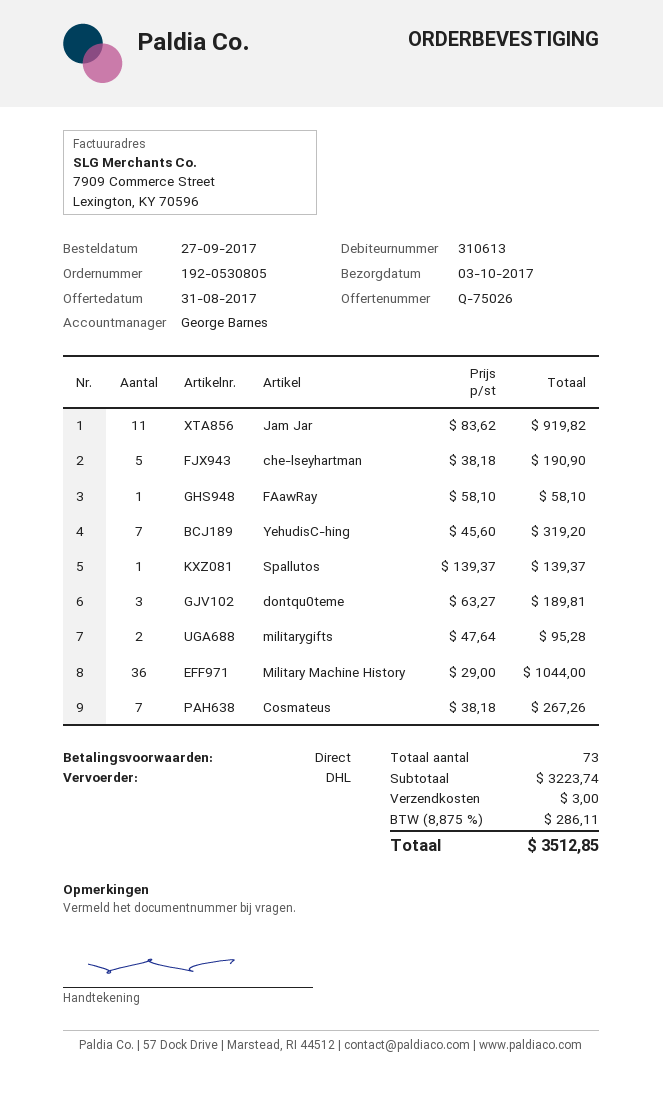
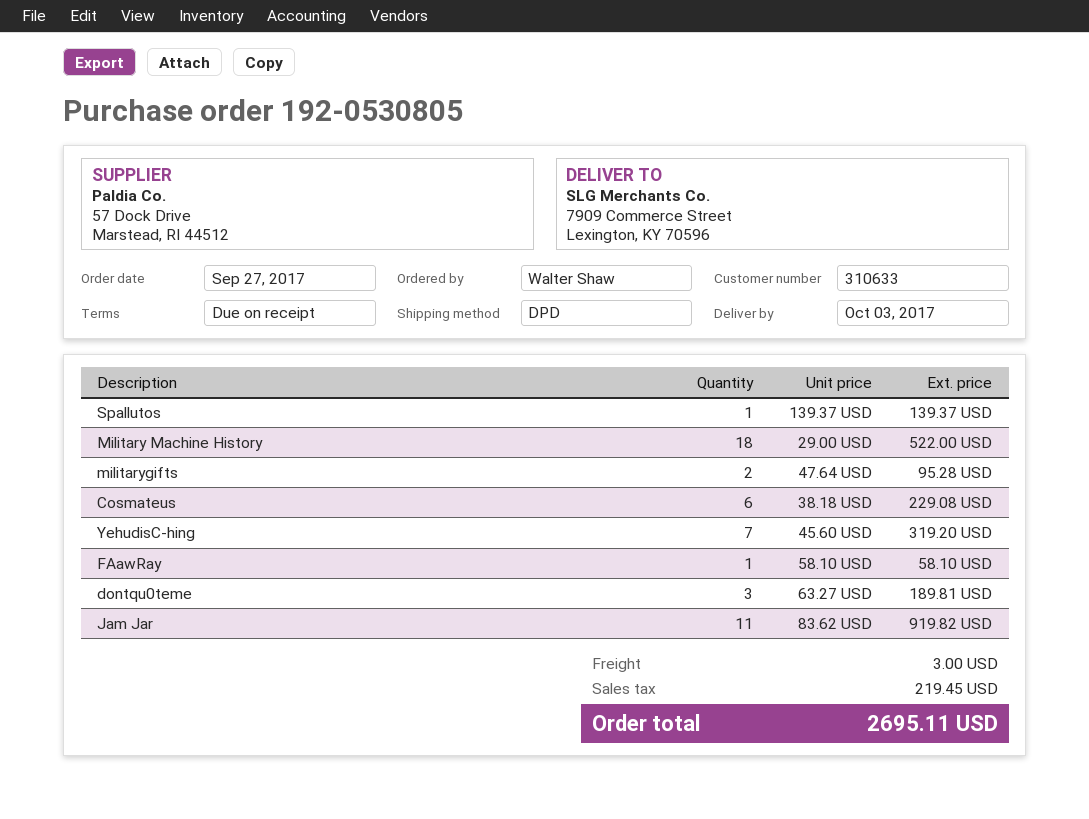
customer number: 310613 -> 310633
shipping method: DHL -> DPD
che-lseyhartman: 5 x 38.18 = 190.90 -> none
Military Machine History: 36 x 29.00 = 1044.00 -> 18 x 29.00 = 522.00
Cosmateus: 7 x 38.18 = 267.26 -> 6 x 38.18 = 229.08
tax: 286.11 -> 219.45
total: 3512.85 -> 2695.11

